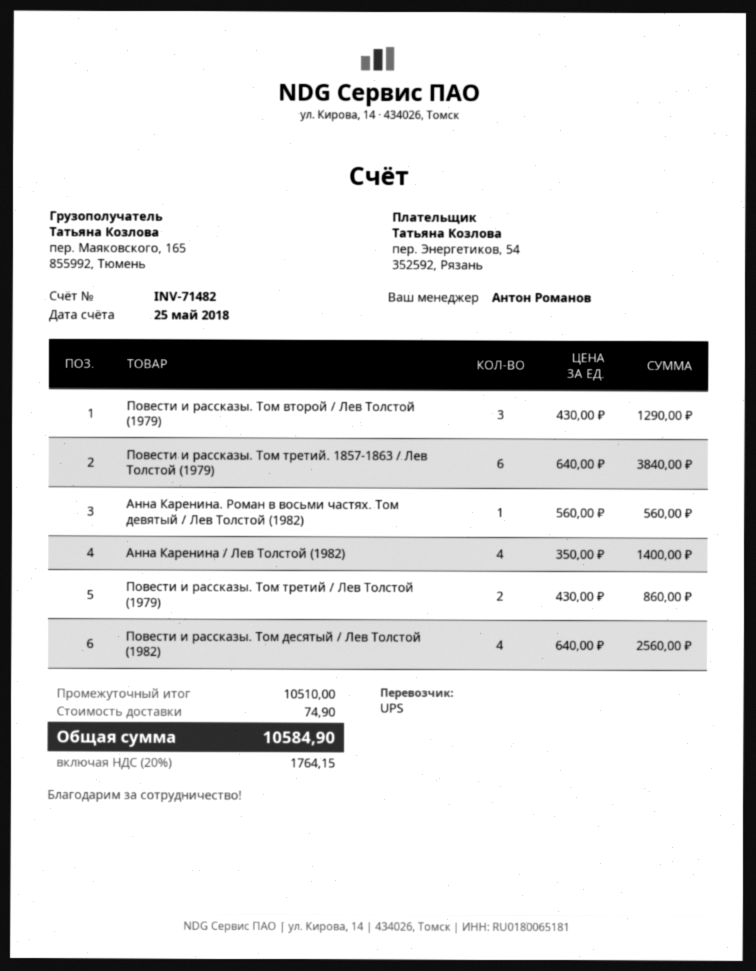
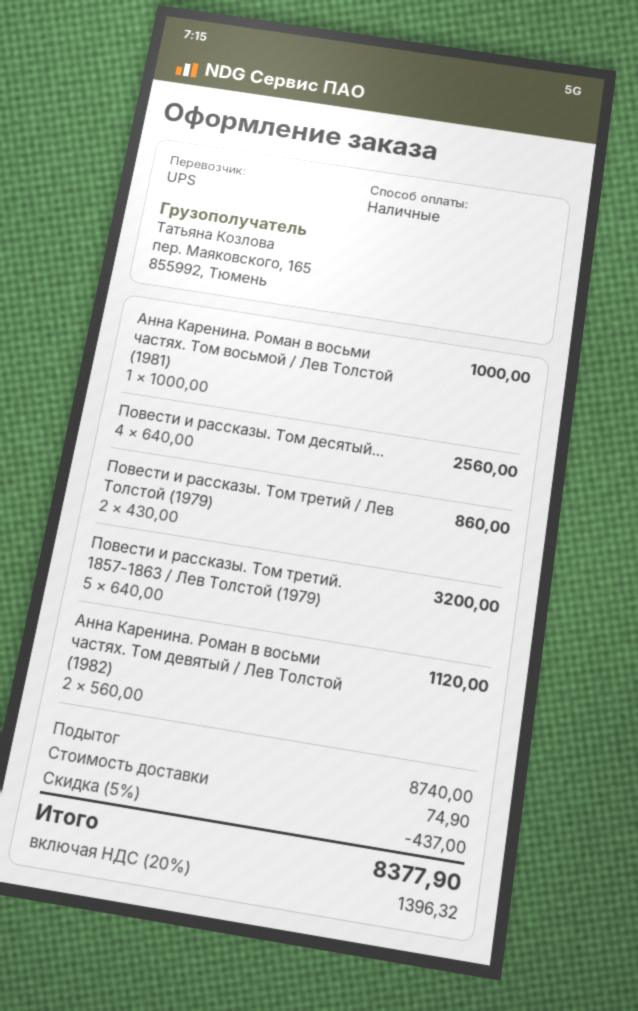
Повести и рассказы. Том второй / Лев Толстой (1979): 3 x 430.00 = 1290.00 -> none
Повести и рассказы. Том третий. 1857-1863 / Лев Толстой (1979): 6 x 640.00 = 3840.00 -> 5 x 640.00 = 3200.00
Анна Каренина. Роман в восьми частях. Том девятый / Лев Толстой (1982): 1 x 560.00 = 560.00 -> 2 x 560.00 = 1120.00
Анна Каренина / Лев Толстой (1982): 4 x 350.00 = 1400.00 -> none
Анна Каренина. Роман в восьми частях. Том восьмой / Лев Толстой (1981): none -> 1 x 1000.00 = 1000.00
subtotal: 10510.00 -> 8740.00
discount: none -> 5% = 437.00
tax: 20% = 1764.15 -> 20% = 1396.32
total: 10584.90 -> 8377.90

